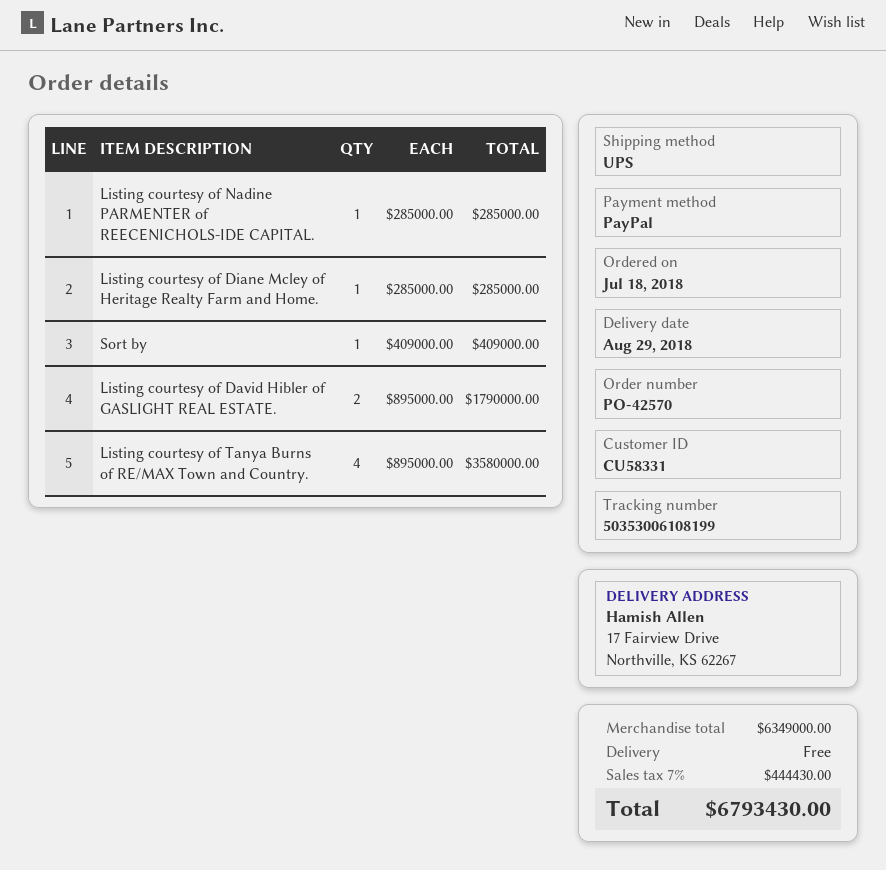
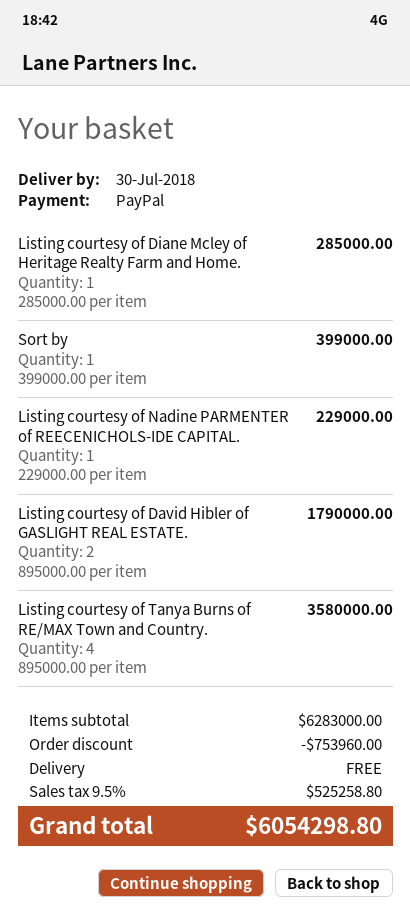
delivery date: 2018-08-29 -> 2018-07-30
Listing courtesy of Nadine PARMENTER of REECENICHOLS-IDE CAPITAL.: 1 x 285000.00 = 285000.00 -> 1 x 229000.00 = 229000.00
Sort by: 1 x 409000.00 = 409000.00 -> 1 x 399000.00 = 399000.00
subtotal: 6349000.00 -> 6283000.00
discount: none -> 753960.00
tax: 7% = 444430.00 -> 9.5% = 525258.80
total: 6793430.00 -> 6054298.80

